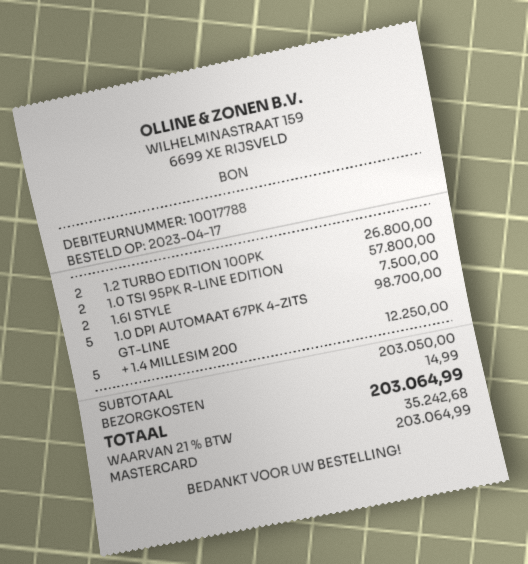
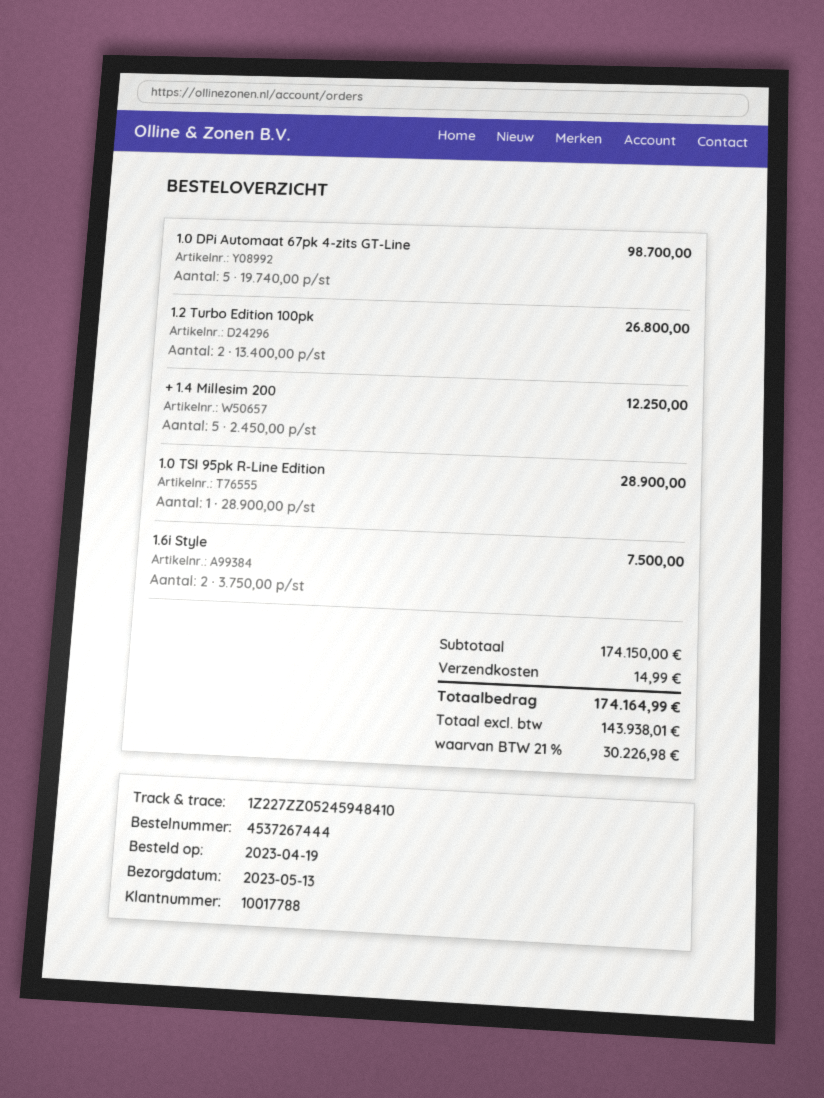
order date: 2023-04-17 -> 2023-04-19
1.0 TSI 95PK R-LINE EDITION: 2 for 57800.00 -> 1 for 28900.00
subtotal: 203050.00 -> 174150.00
tax: 21% = 35242.68 -> 21% = 30226.98
total: 203064.99 -> 174164.99

